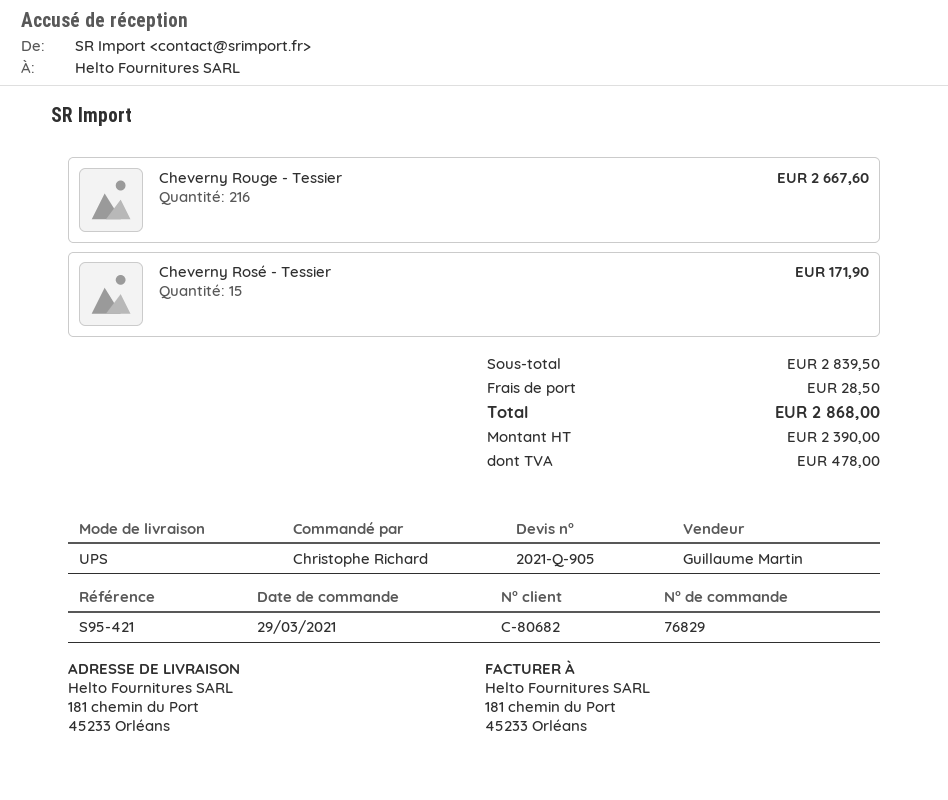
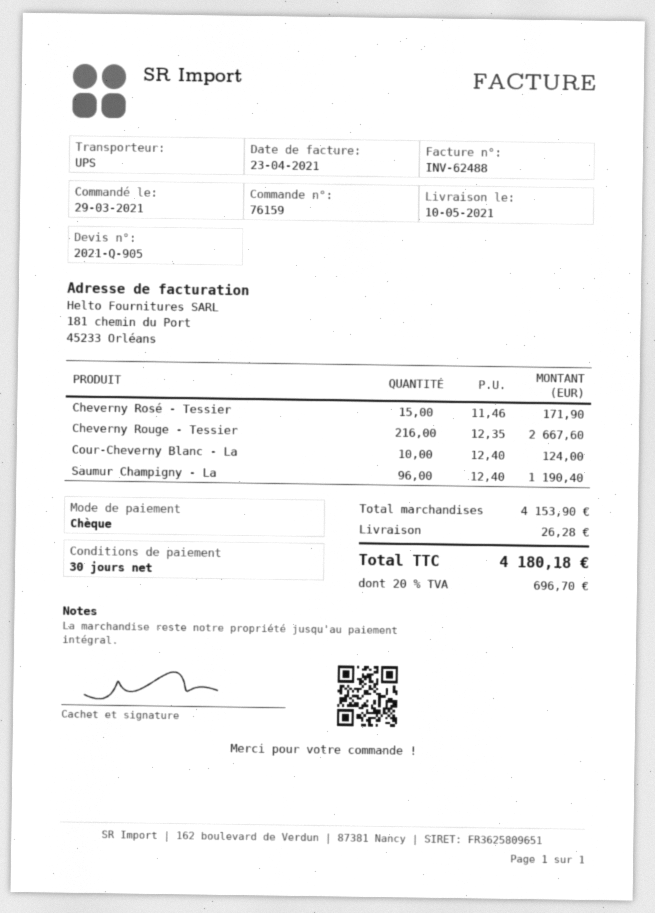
order number: 76829 -> 76159
Cour-Cheverny Blanc - La: none -> 10 for 124.00
Saumur Champigny - La: none -> 96 for 1190.40
subtotal: 2839.50 -> 4153.90
shipping: 28.50 -> 26.28
tax: 478.00 -> 696.70
total: 2868.00 -> 4180.18

